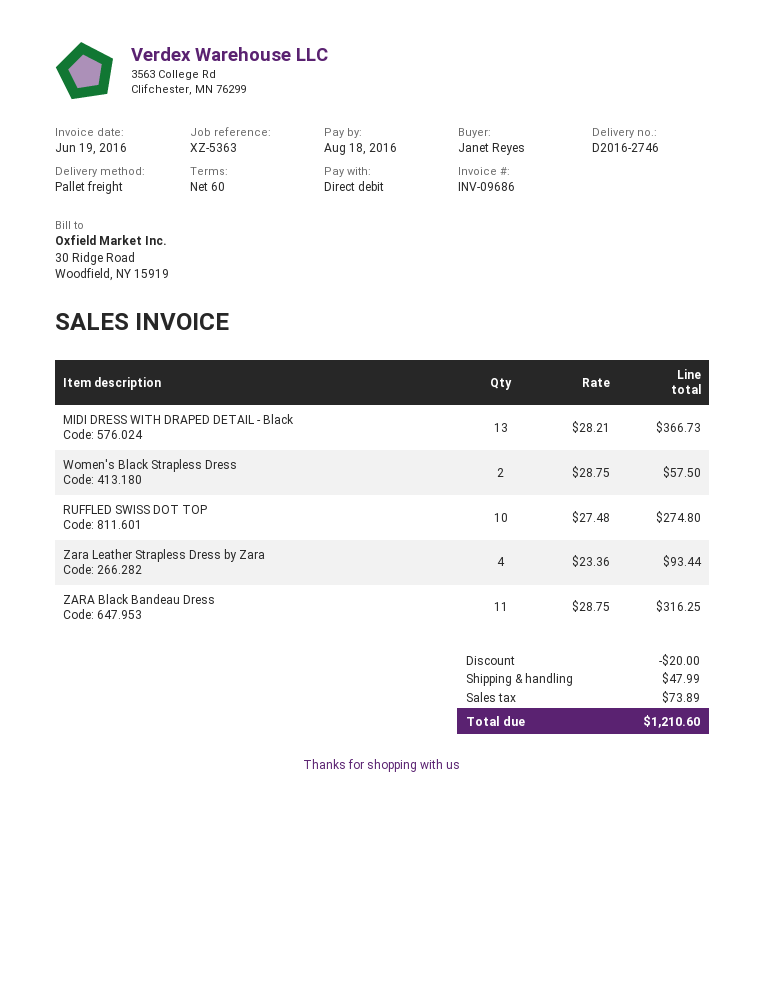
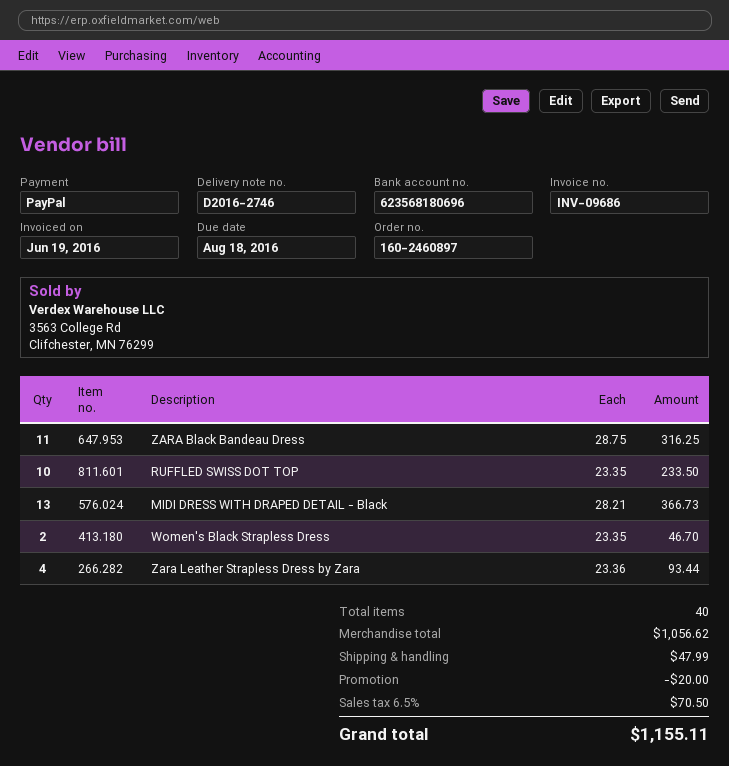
payment method: direct debit -> PayPal
Women's Black Strapless Dress: 2 x 28.75 = 57.50 -> 2 x 23.35 = 46.70
RUFFLED SWISS DOT TOP: 10 x 27.48 = 274.80 -> 10 x 23.35 = 233.50
tax: 73.89 -> 70.50
total: 1210.60 -> 1155.11

